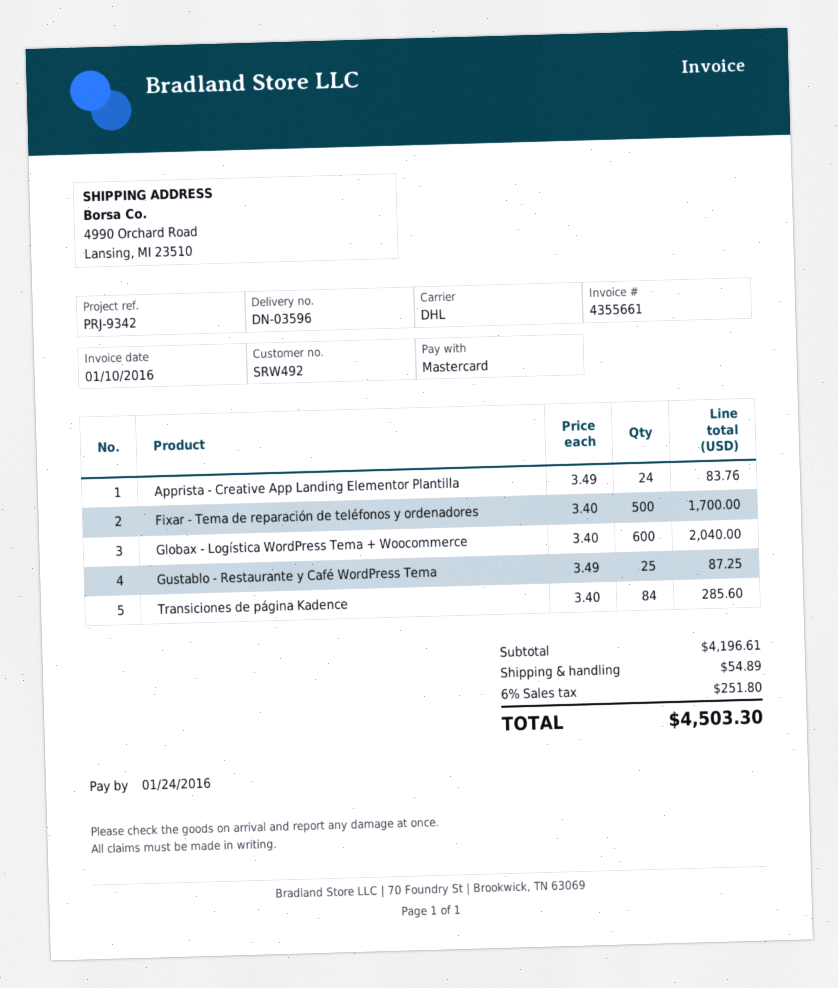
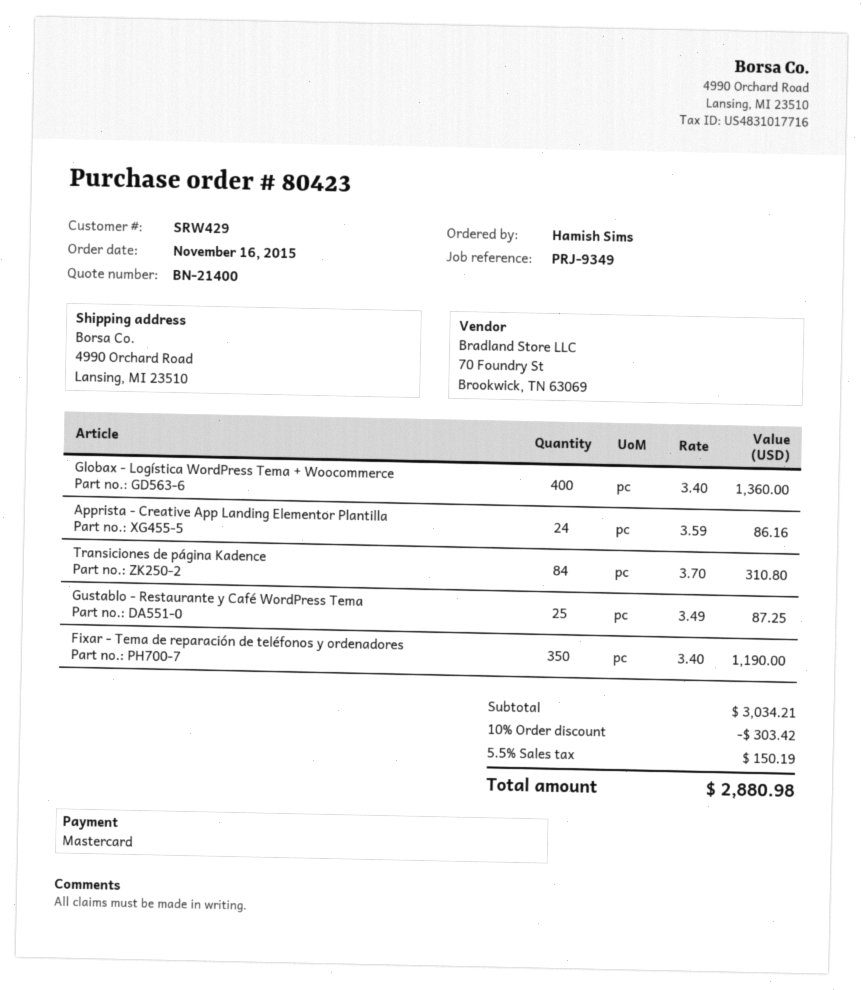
customer number: SRW492 -> SRW429
reference: PRJ-9342 -> PRJ-9349
Apprista - Creative App Landing Elementor Plantilla: 24 x 3.49 = 83.76 -> 24 x 3.59 = 86.16
Fixar - Tema de reparación de teléfonos y ordenadores: 500 x 3.40 = 1700.00 -> 350 x 3.40 = 1190.00
Globax - Logística WordPress Tema + Woocommerce: 600 x 3.40 = 2040.00 -> 400 x 3.40 = 1360.00
Transiciones de página Kadence: 84 x 3.40 = 285.60 -> 84 x 3.70 = 310.80
subtotal: 4196.61 -> 3034.21
discount: none -> 10% = 303.42
shipping: 54.89 -> none
tax: 6% = 251.80 -> 5.5% = 150.19
total: 4503.30 -> 2880.98

